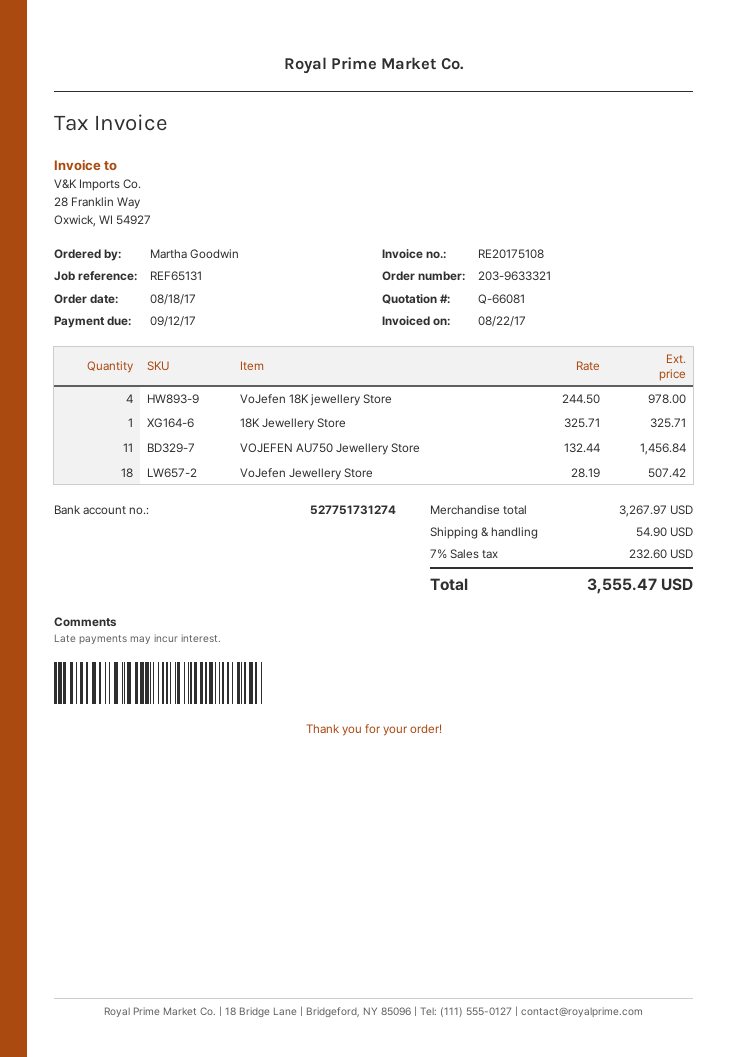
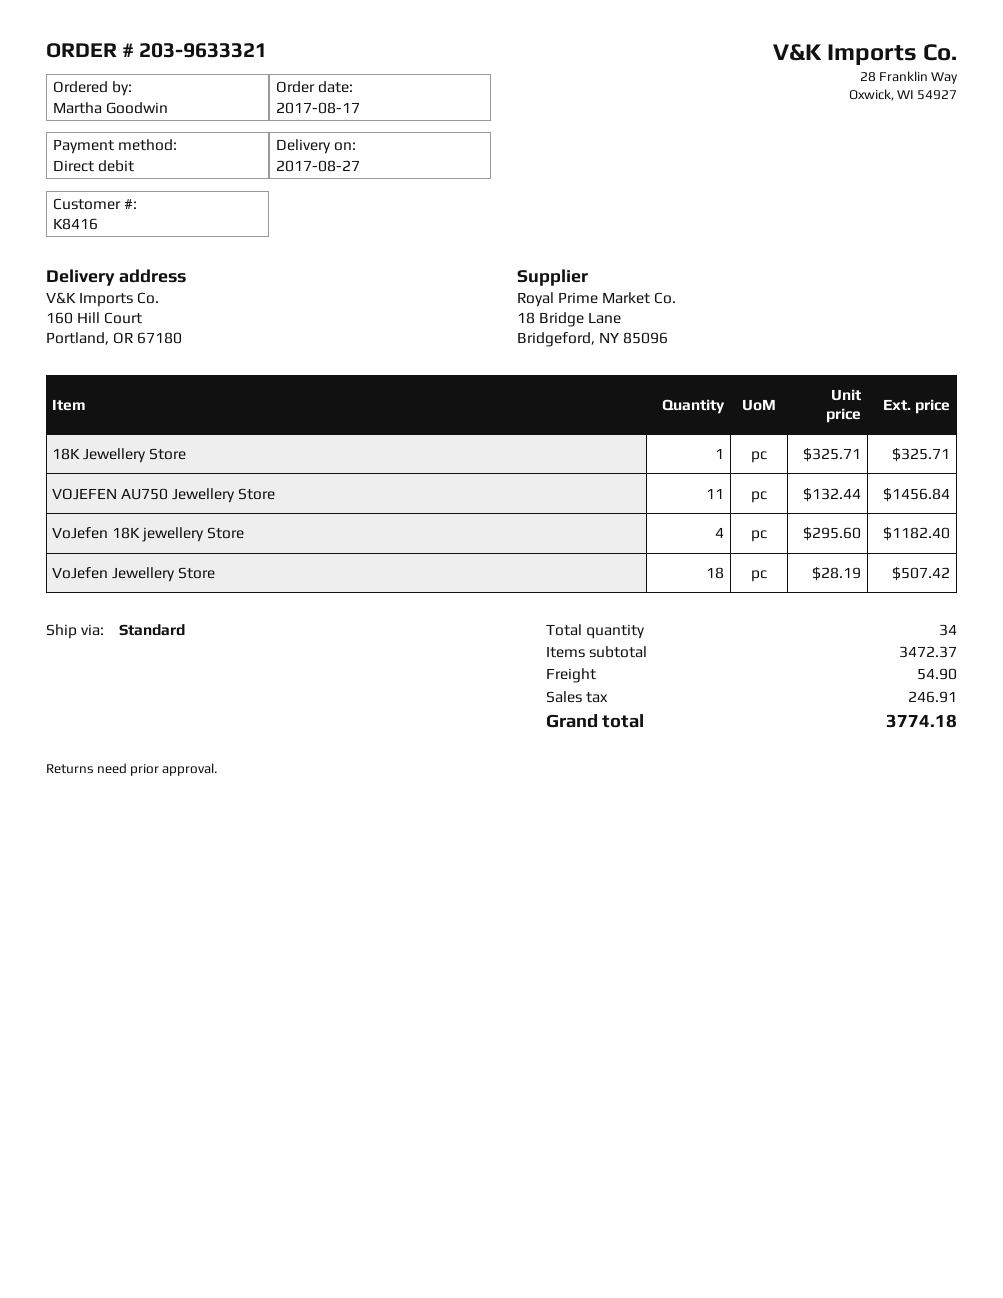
order date: 2017-08-18 -> 2017-08-17
VoJefen 18K jewellery Store: 4 x 244.50 = 978.00 -> 4 x 295.60 = 1182.40
subtotal: 3267.97 -> 3472.37
tax: 232.60 -> 246.91
total: 3555.47 -> 3774.18

